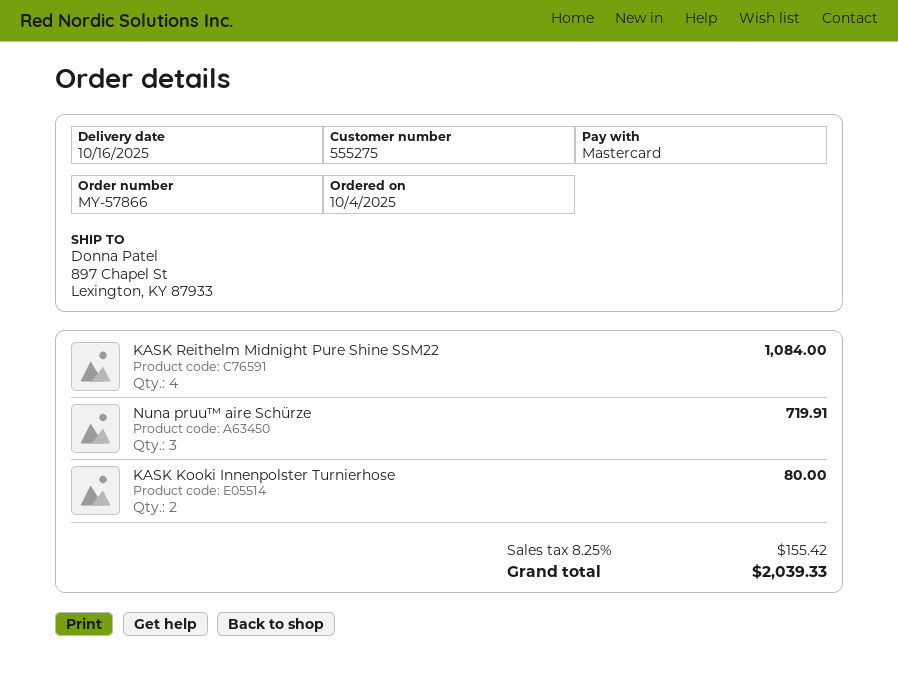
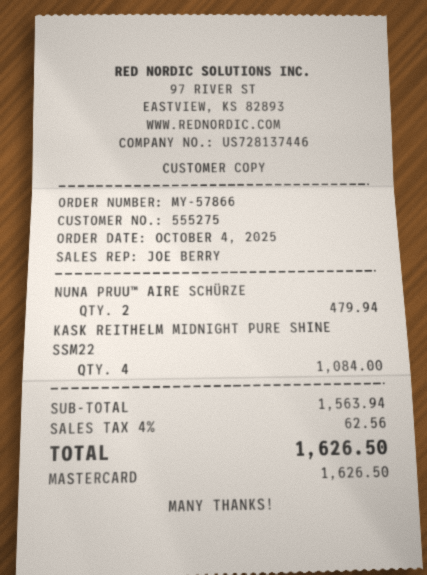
Nuna pruu™ aire Schürze: 3 for 719.91 -> 2 for 479.94
KASK Kooki Innenpolster Turnierhose: 2 for 80.00 -> none
tax: 8.25% = 155.42 -> 4% = 62.56
total: 2039.33 -> 1626.50

